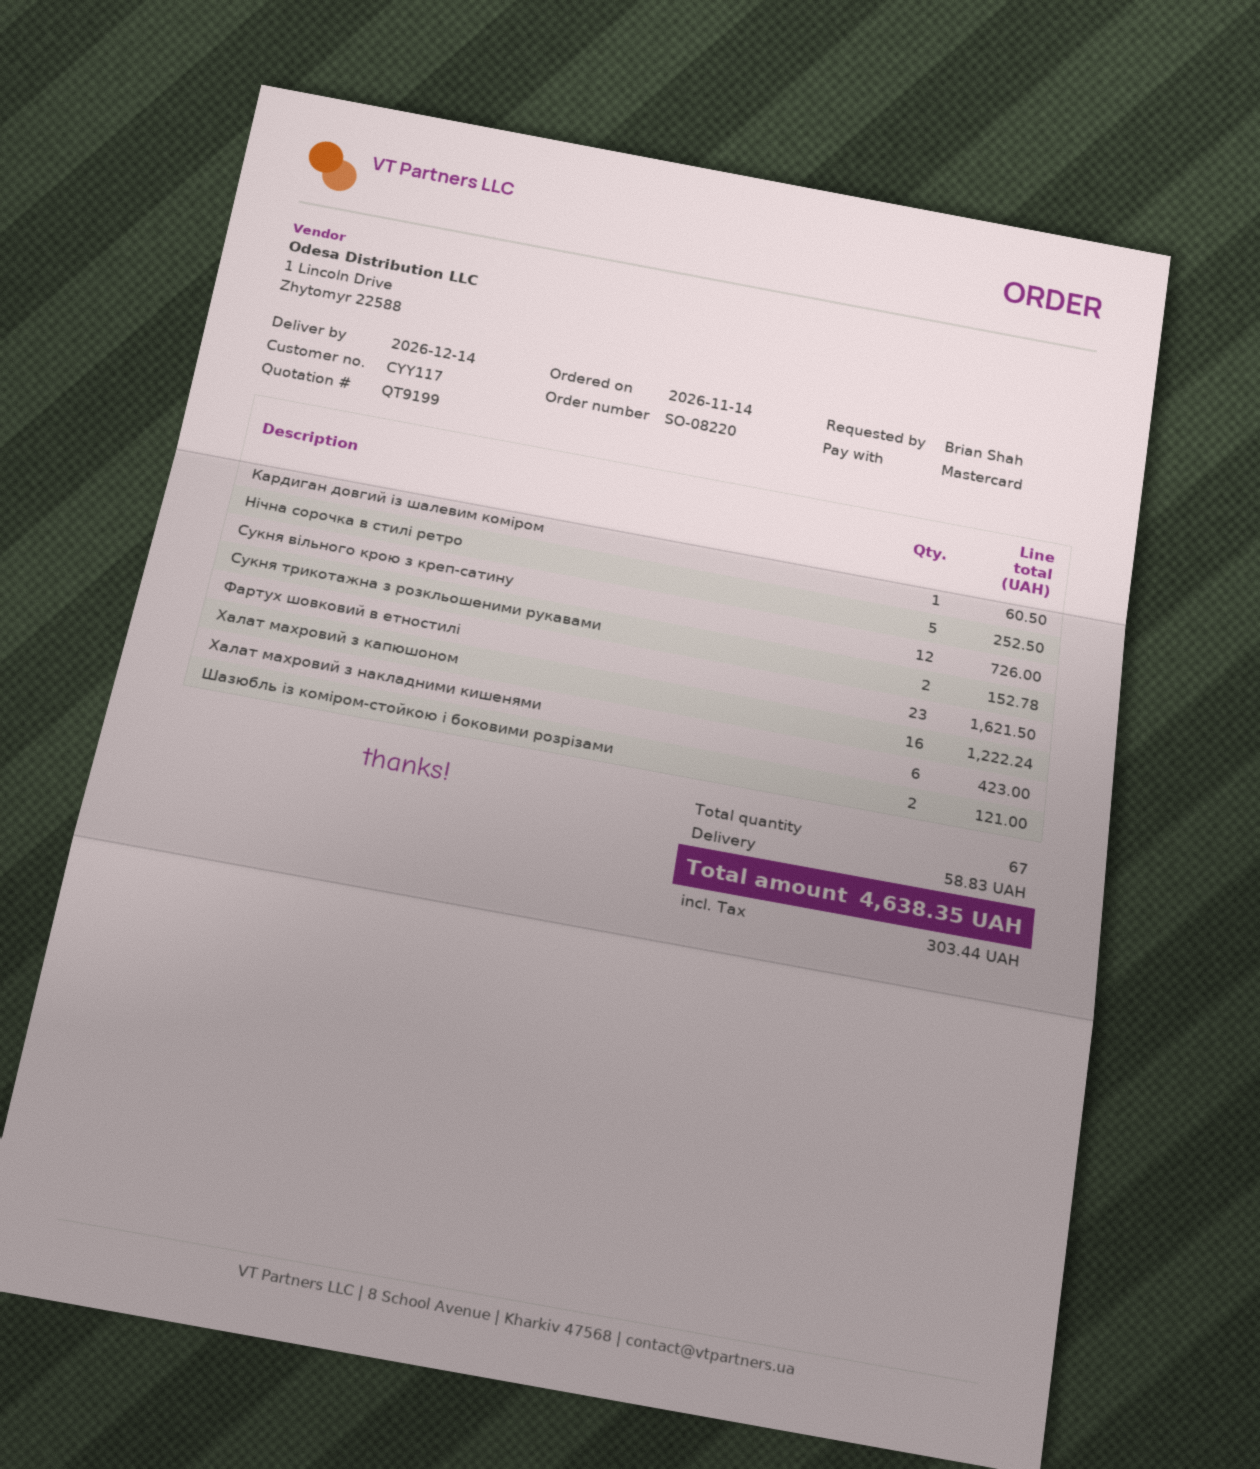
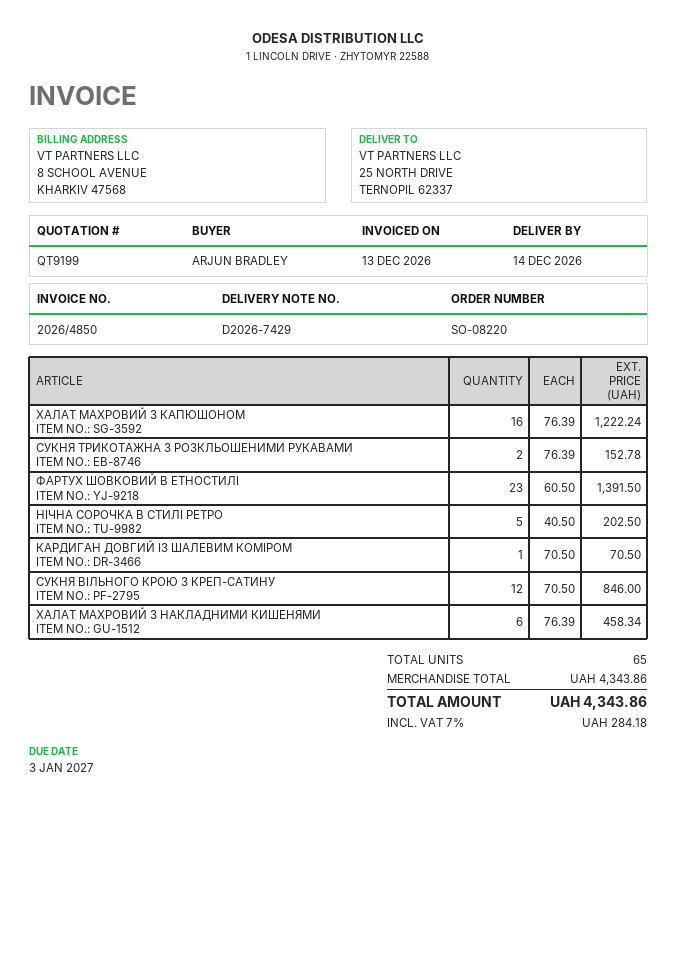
ordered by: Brian Shah -> ARJUN BRADLEY
Кардиган довгий із шалевим коміром: 1 for 60.50 -> 1 for 70.50
Нічна сорочка в стилі ретро: 5 for 252.50 -> 5 for 202.50
Сукня вільного крою з креп-сатину: 12 for 726.00 -> 12 for 846.00
Фартух шовковий в етностилі: 23 for 1621.50 -> 23 for 1391.50
Халат махровий з накладними кишенями: 6 for 423.00 -> 6 for 458.34
Шазюбль із коміром-стойкою і боковими розрізами: 2 for 121.00 -> none
total quantity: 67 -> 65
shipping: 58.83 -> none
tax: 303.44 -> 284.18
total: 4638.35 -> 4343.86

